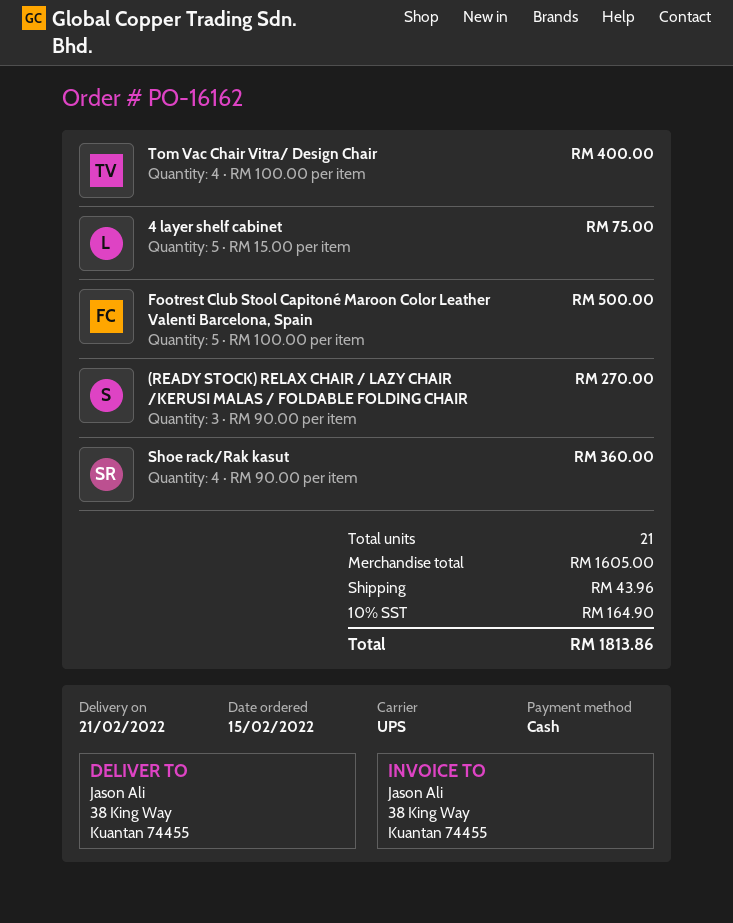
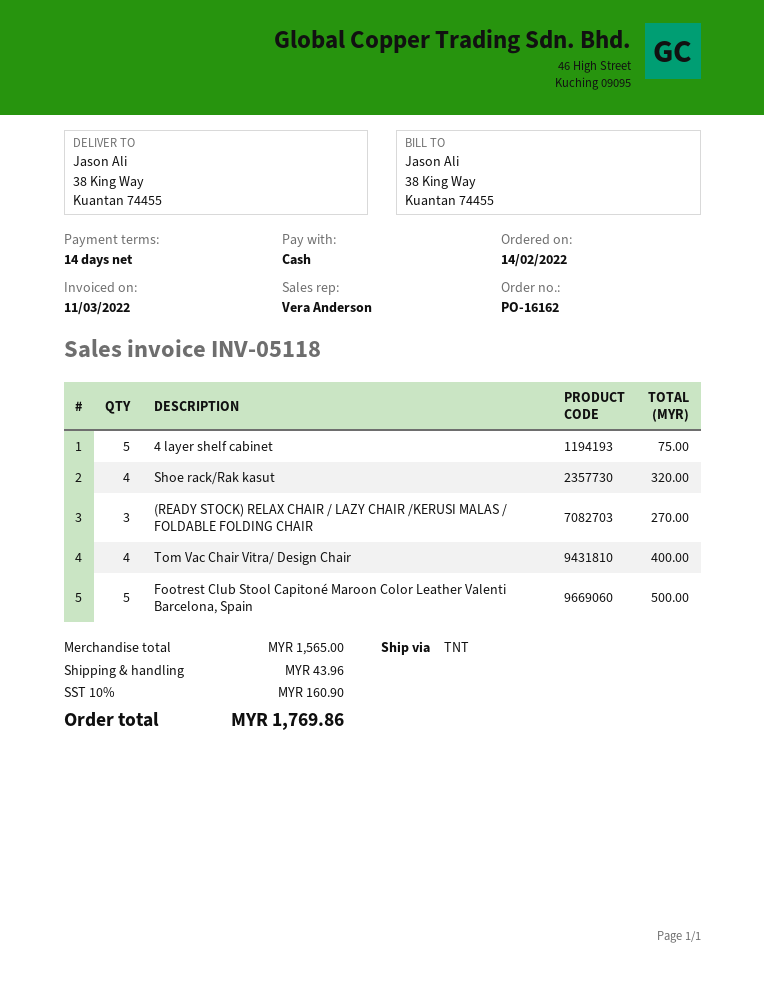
order date: 2022-02-15 -> 2022-02-14
shipping method: UPS -> TNT
Shoe rack/Rak kasut: 4 for 360.00 -> 4 for 320.00
subtotal: 1605.00 -> 1565.00
tax: 10% = 164.90 -> 10% = 160.90
total: 1813.86 -> 1769.86

